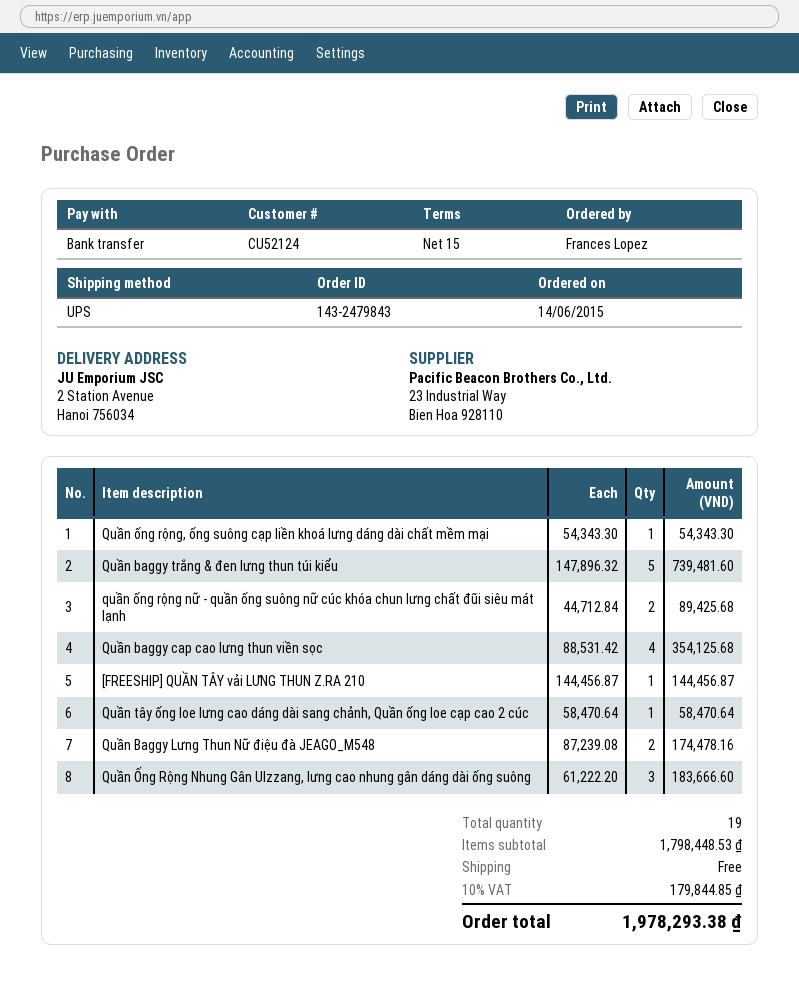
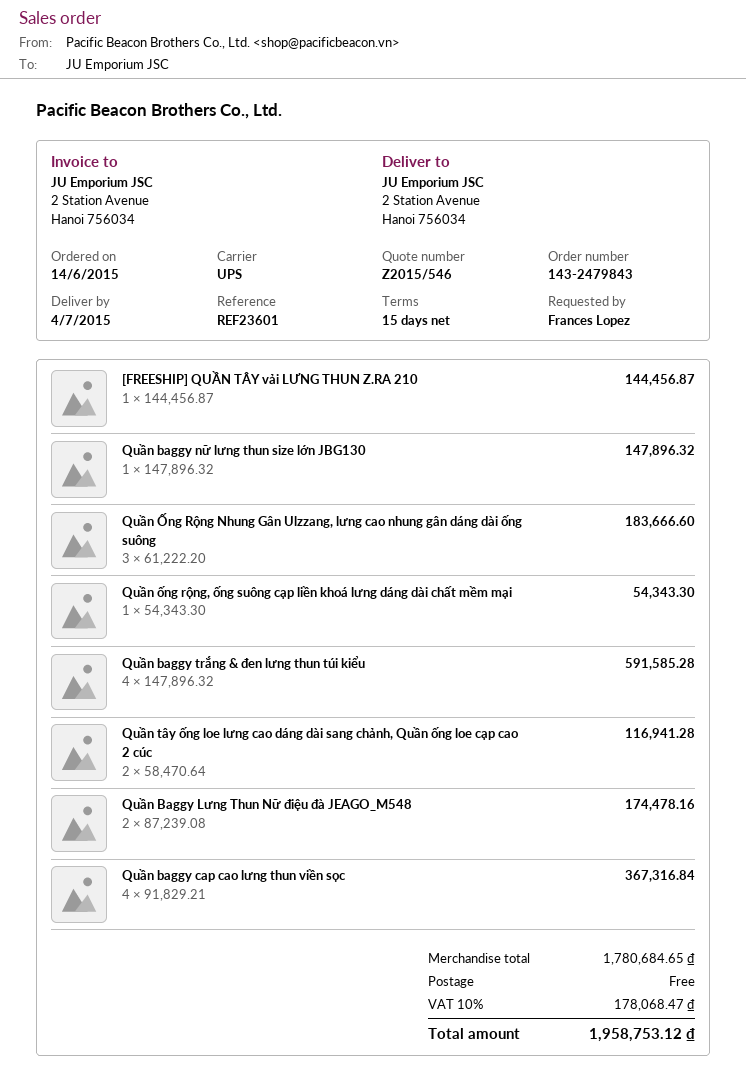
Quần baggy trắng & đen lưng thun túi kiểu: 5 x 147896.32 = 739481.60 -> 4 x 147896.32 = 591585.28
quần ống rộng nữ - quần ống suông nữ cúc khóa chun lưng chất đũi siêu mát lạnh: 2 x 44712.84 = 89425.68 -> none
Quần baggy cap cao lưng thun viền sọc: 4 x 88531.42 = 354125.68 -> 4 x 91829.21 = 367316.84
Quần tây ống loe lưng cao dáng dài sang chảnh, Quần ống loe cạp cao 2 cúc: 1 x 58470.64 = 58470.64 -> 2 x 58470.64 = 116941.28
Quần baggy nữ lưng thun size lớn JBG130: none -> 1 x 147896.32 = 147896.32
subtotal: 1798448.53 -> 1780684.65
tax: 10% = 179844.85 -> 10% = 178068.47
total: 1978293.38 -> 1958753.12

